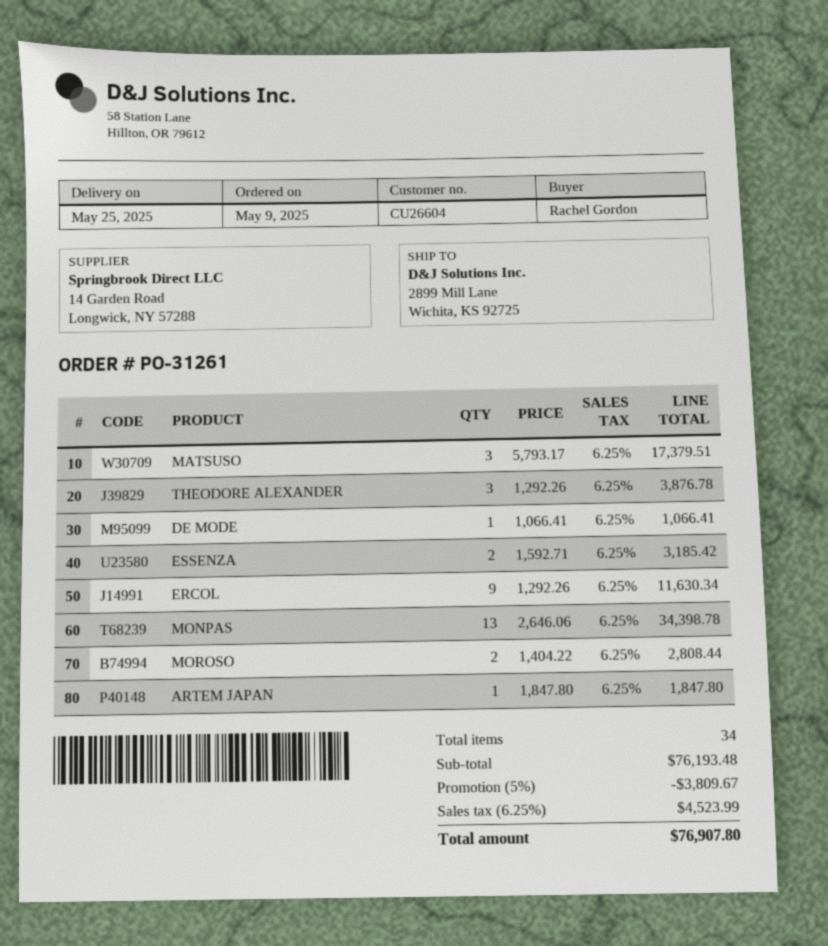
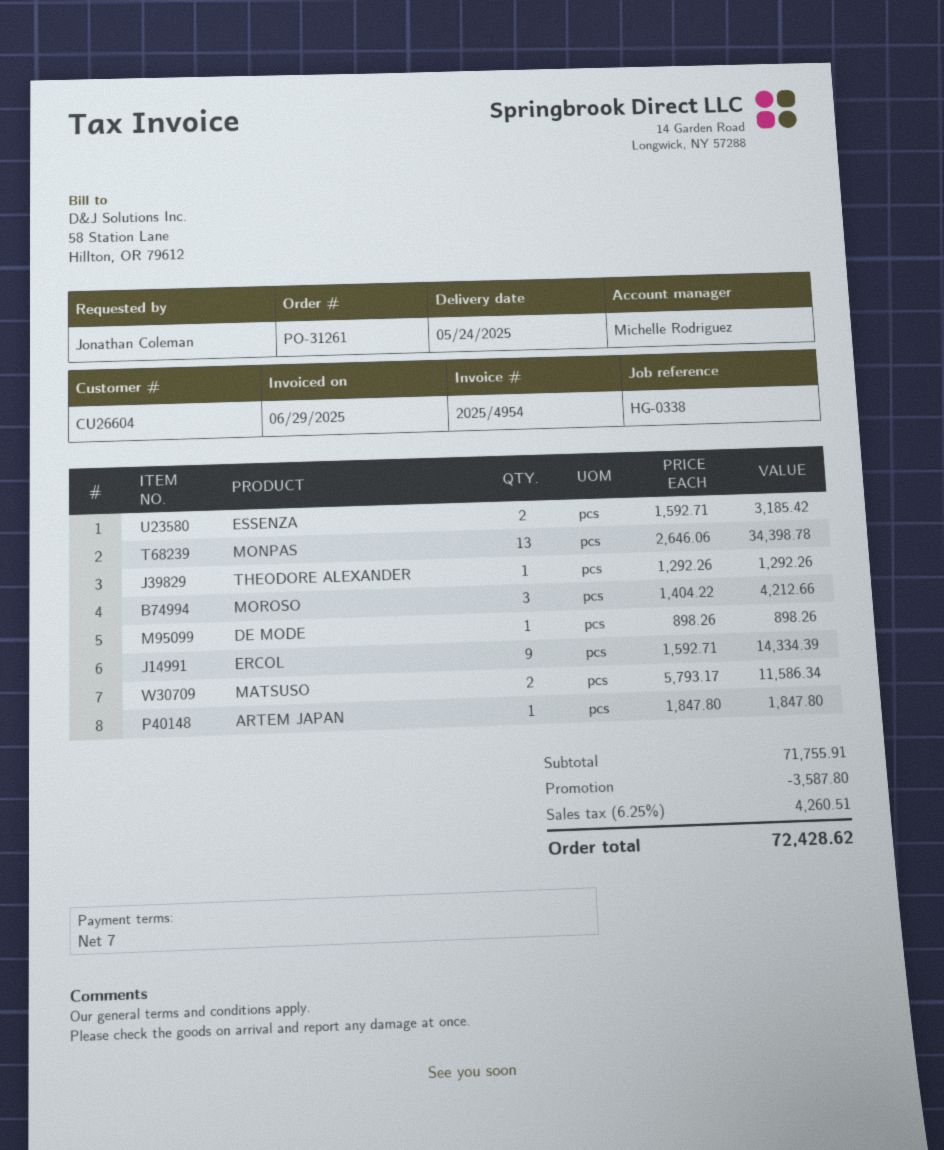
delivery date: 2025-05-25 -> 2025-05-24
ordered by: Rachel Gordon -> Jonathan Coleman
MATSUSO: 3 x 5793.17 = 17379.51 -> 2 x 5793.17 = 11586.34
THEODORE ALEXANDER: 3 x 1292.26 = 3876.78 -> 1 x 1292.26 = 1292.26
DE MODE: 1 x 1066.41 = 1066.41 -> 1 x 898.26 = 898.26
ERCOL: 9 x 1292.26 = 11630.34 -> 9 x 1592.71 = 14334.39
MOROSO: 2 x 1404.22 = 2808.44 -> 3 x 1404.22 = 4212.66
subtotal: 76193.48 -> 71755.91
discount: 3809.67 -> 3587.80
tax: 6.25% = 4523.99 -> 6.25% = 4260.51
total: 76907.80 -> 72428.62

